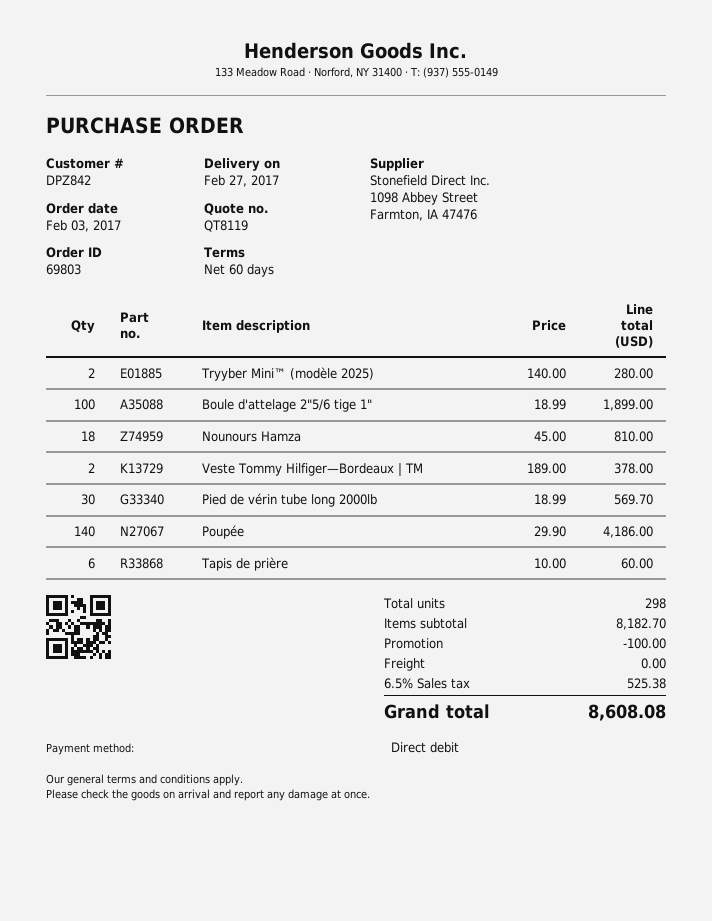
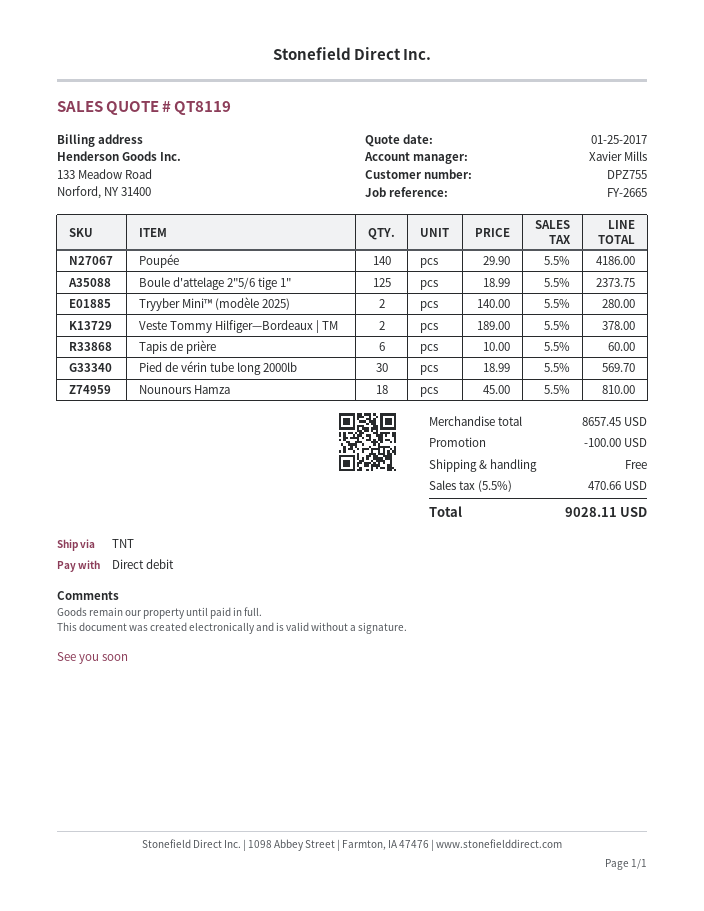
customer number: DPZ842 -> DPZ755
Boule d'attelage 2"5/6 tige 1": 100 x 18.99 = 1899.00 -> 125 x 18.99 = 2373.75
subtotal: 8182.70 -> 8657.45
tax: 6.5% = 525.38 -> 5.5% = 470.66
total: 8608.08 -> 9028.11

